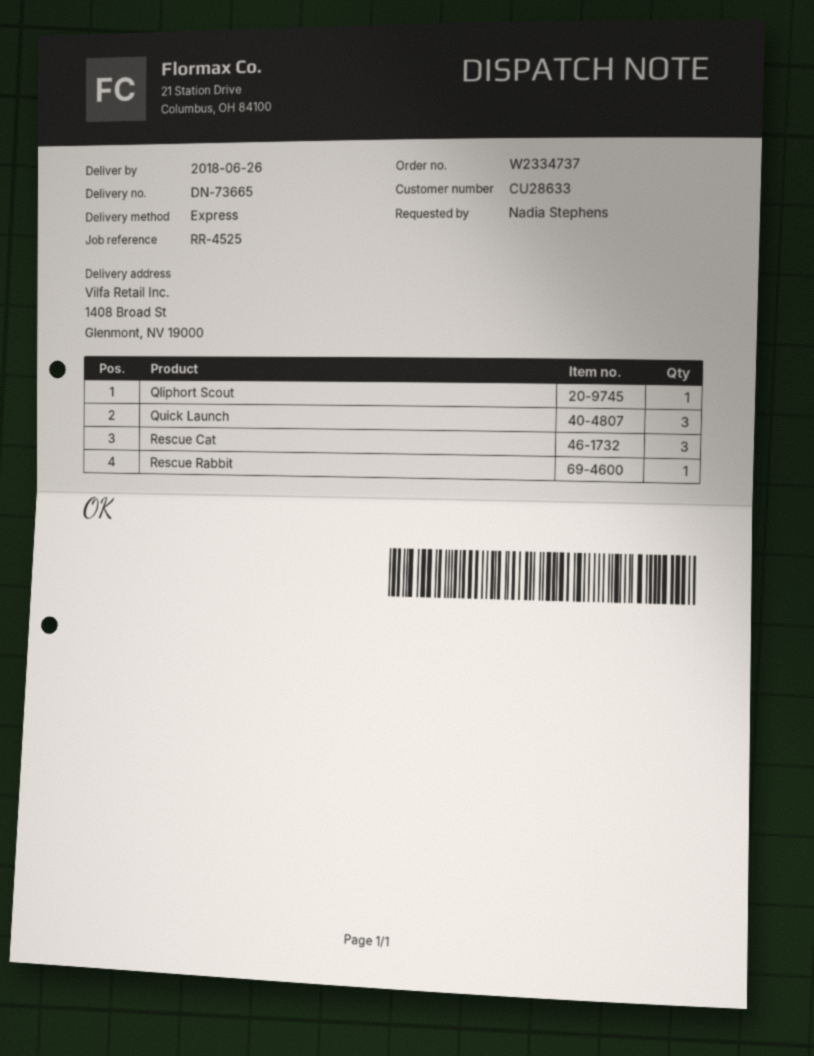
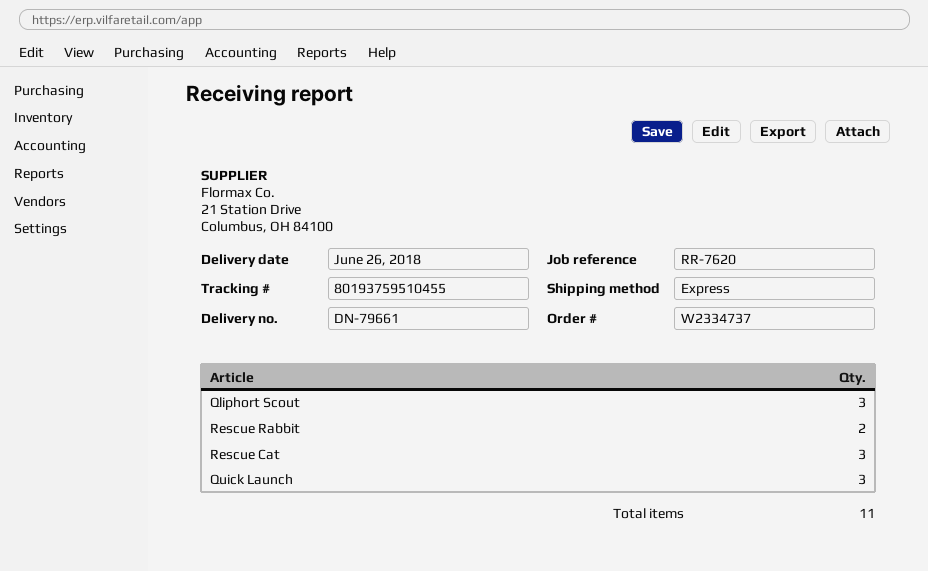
delivery note number: DN-73665 -> DN-79661
reference: RR-4525 -> RR-7620
Qliphort Scout: 1 -> 3
Rescue Rabbit: 1 -> 2

